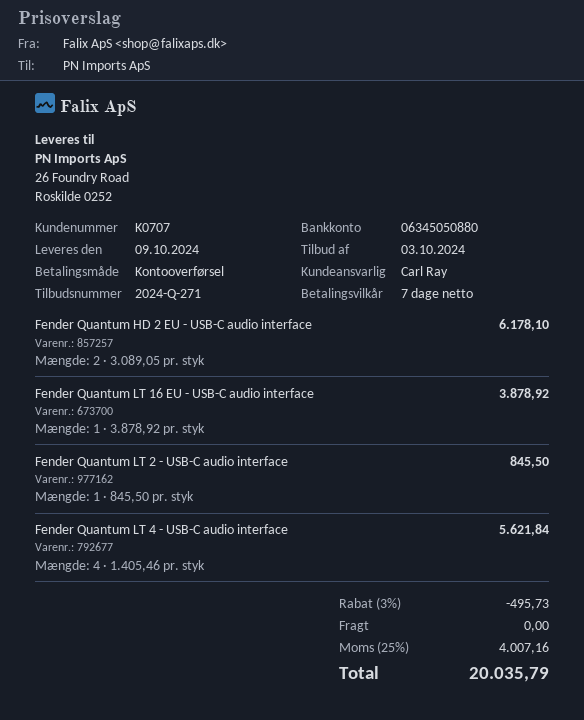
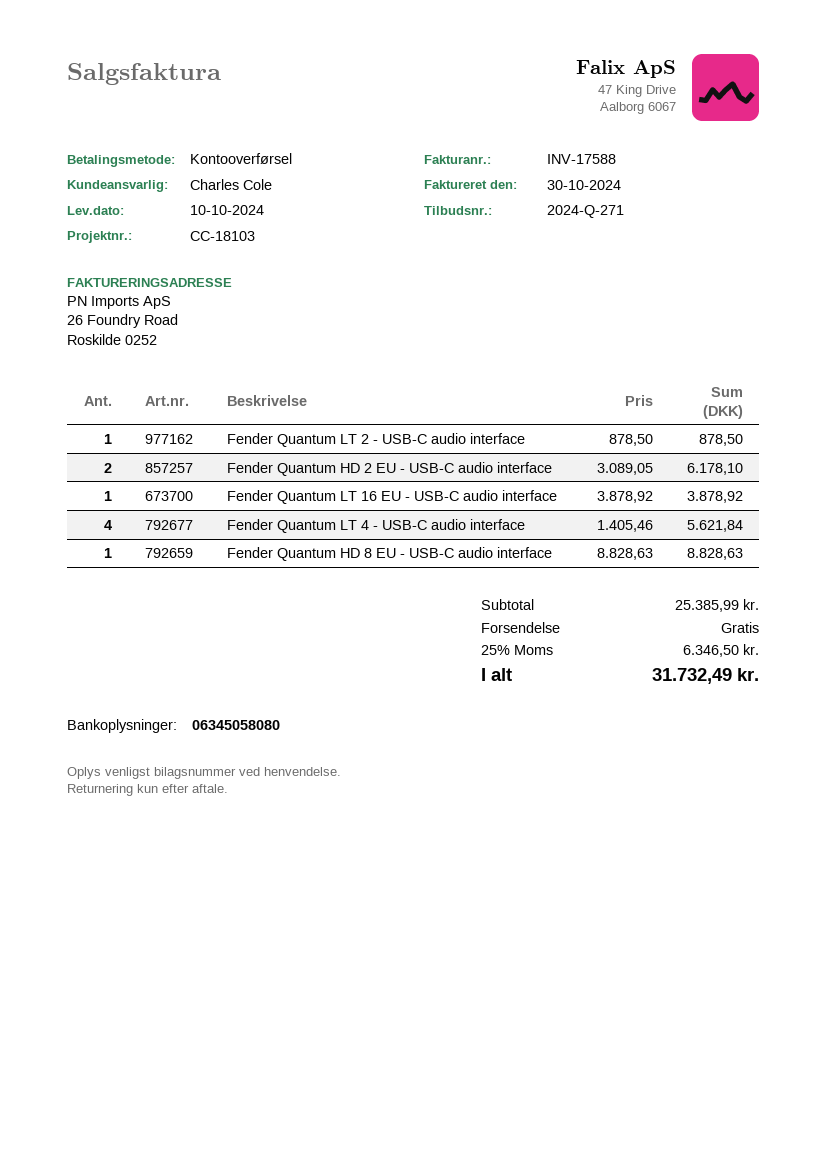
delivery date: 2024-10-09 -> 2024-10-10
sales rep: Carl Ray -> Charles Cole
bank account: 06345050880 -> 06345058080
Fender Quantum LT 2 - USB-C audio interface: 1 x 845.50 = 845.50 -> 1 x 878.50 = 878.50
Fender Quantum HD 8 EU - USB-C audio interface: none -> 1 x 8828.63 = 8828.63
discount: 3% = 495.73 -> none
tax: 25% = 4007.16 -> 25% = 6346.50
total: 20035.79 -> 31732.49

